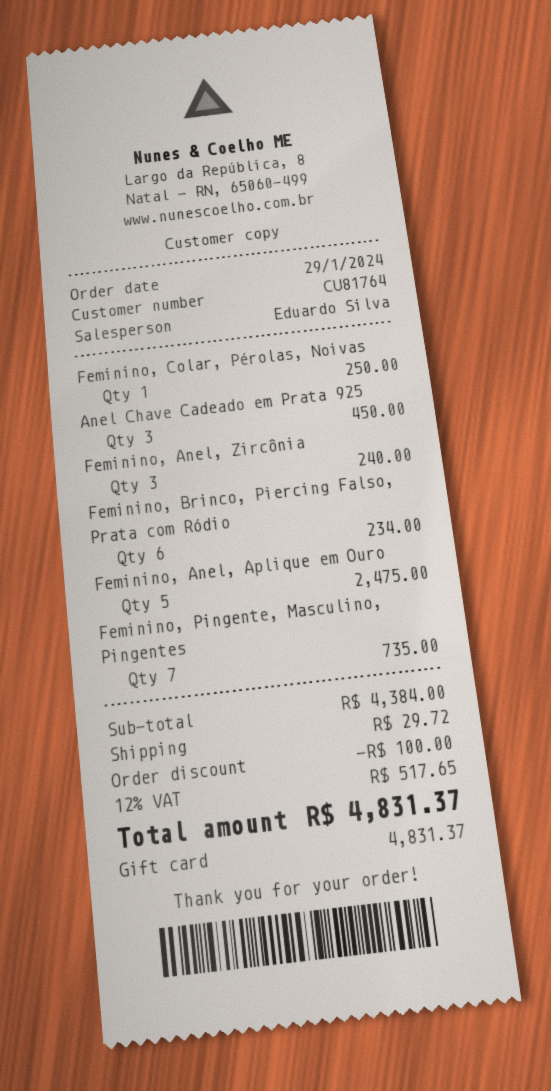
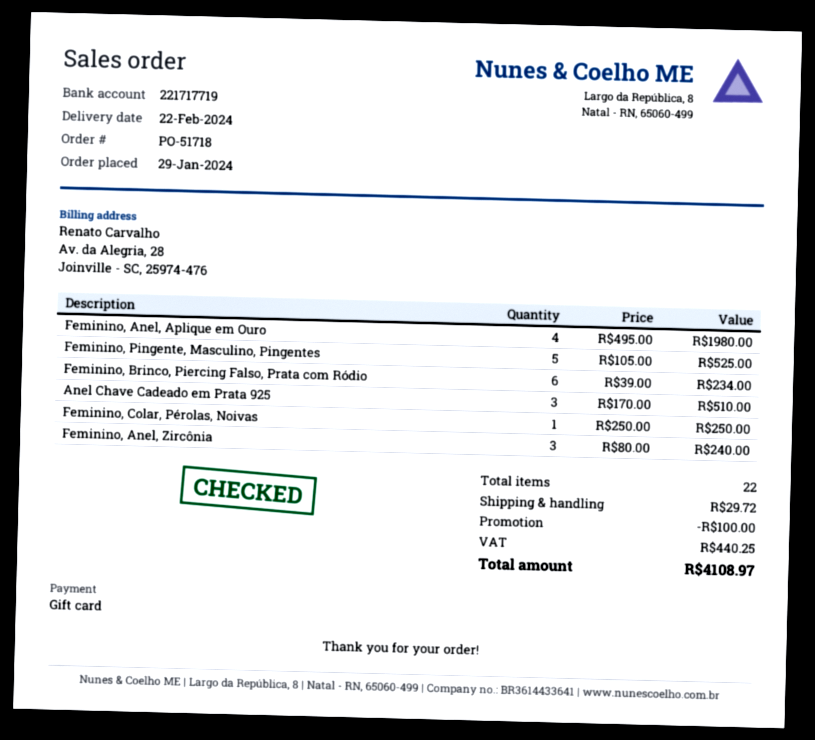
Anel Chave Cadeado em Prata 925: 3 for 450.00 -> 3 for 510.00
Feminino, Anel, Aplique em Ouro: 5 for 2475.00 -> 4 for 1980.00
Feminino, Pingente, Masculino, Pingentes: 7 for 735.00 -> 5 for 525.00
tax: 517.65 -> 440.25
total: 4831.37 -> 4108.97

